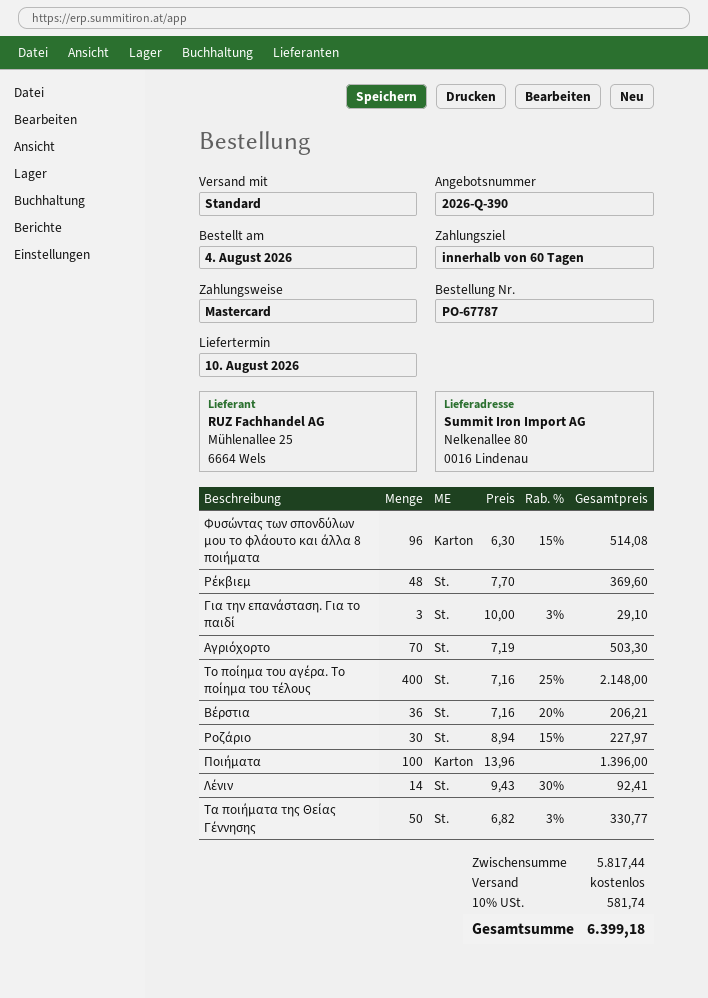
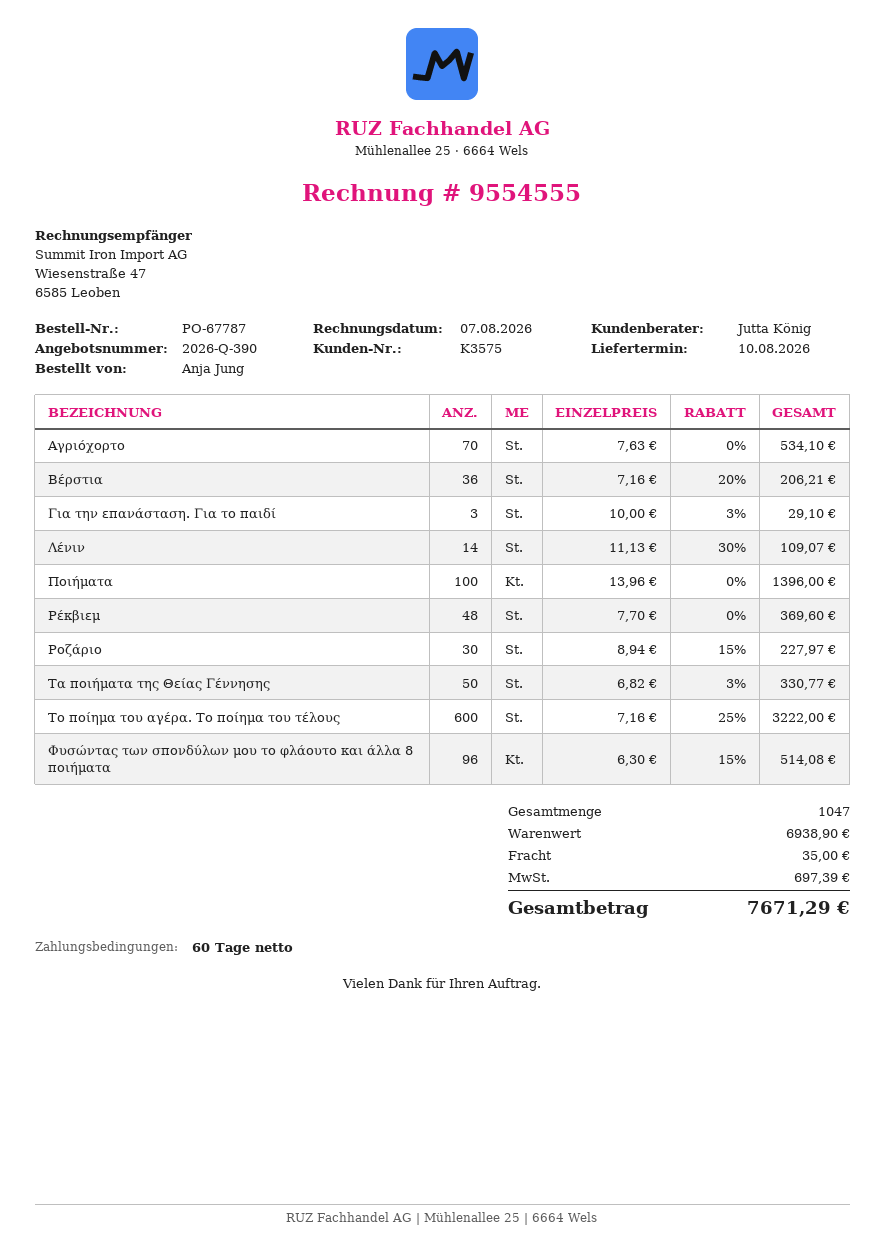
Αγριόχορτο: 70 x 7.19 = 503.30 -> 70 x 7.63 = 534.10
Το ποίημα του αγέρα. Το ποίημα του τέλους: 400 x 7.16 - 25% = 2148.00 -> 600 x 7.16 - 25% = 3222.00
Λένιν: 14 x 9.43 - 30% = 92.41 -> 14 x 11.13 - 30% = 109.07
subtotal: 5817.44 -> 6938.90
shipping: 0.00 -> 35.00
tax: 581.74 -> 697.39
total: 6399.18 -> 7671.29

